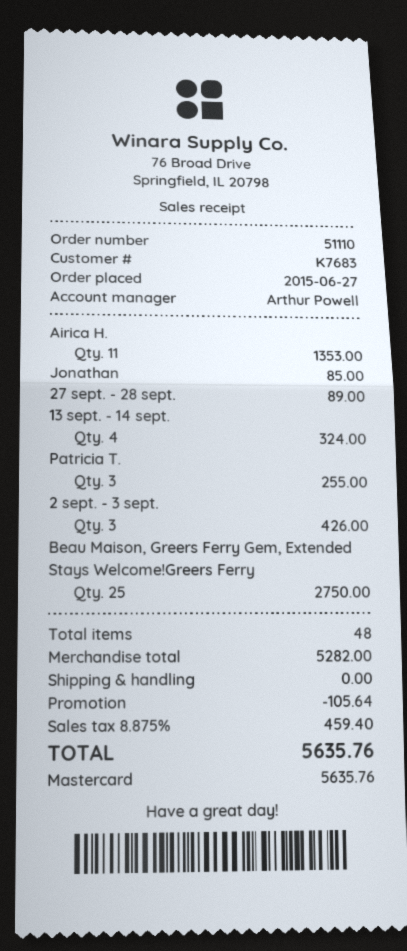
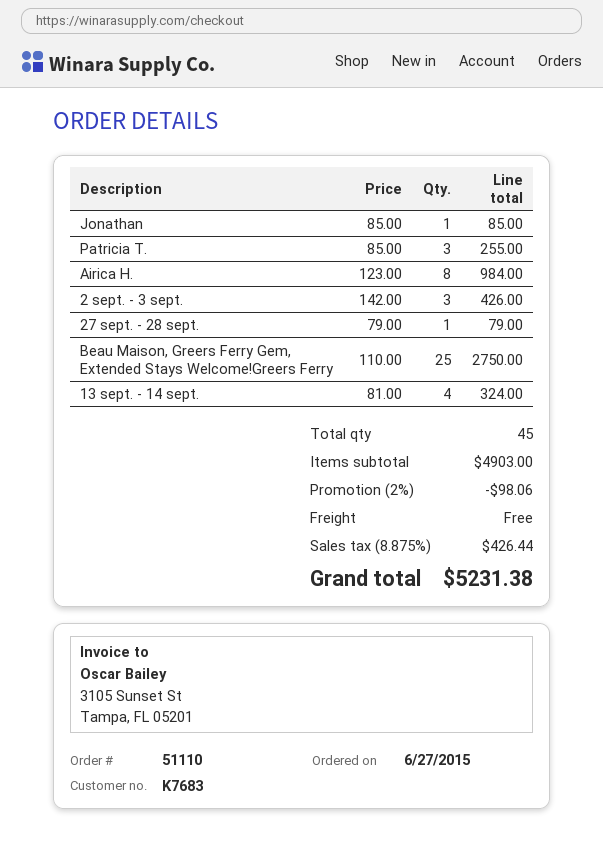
Airica H.: 11 for 1353.00 -> 8 for 984.00
27 sept. - 28 sept.: 1 for 89.00 -> 1 for 79.00
total quantity: 48 -> 45
subtotal: 5282.00 -> 4903.00
discount: 105.64 -> 98.06
tax: 8.875% = 459.40 -> 8.875% = 426.44
total: 5635.76 -> 5231.38

